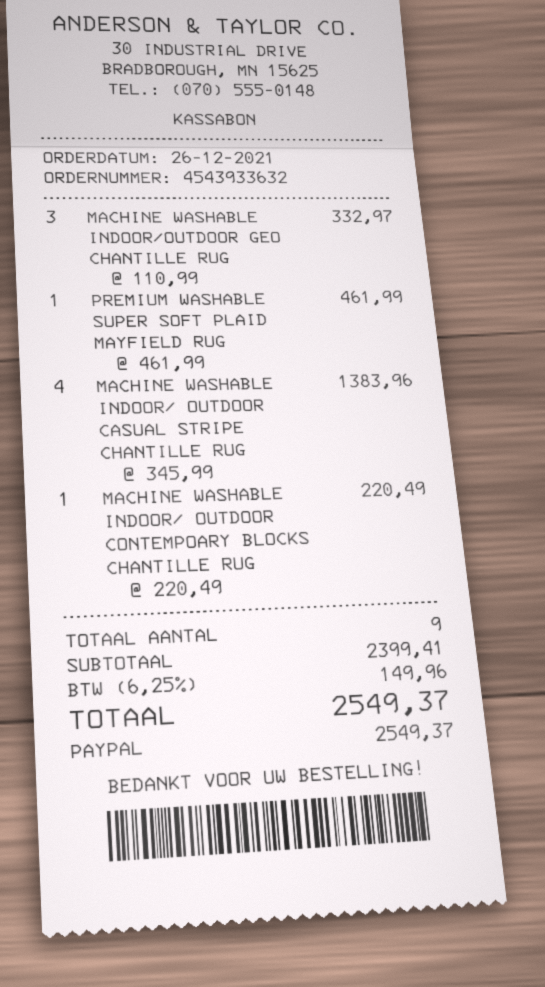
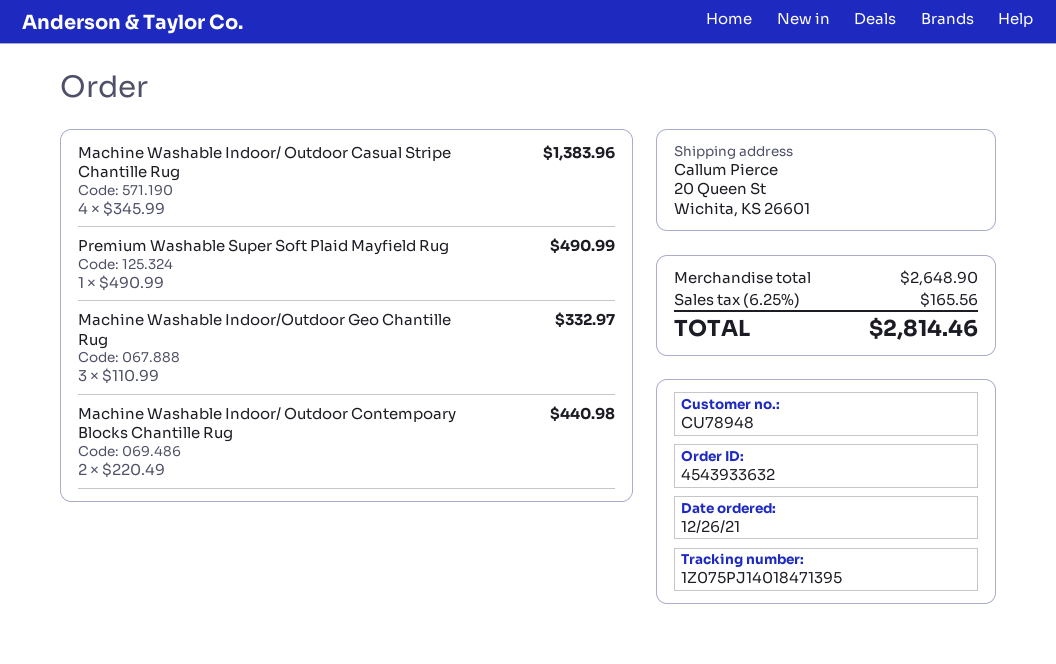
PREMIUM WASHABLE SUPER SOFT PLAID MAYFIELD RUG: 1 x 461.99 = 461.99 -> 1 x 490.99 = 490.99
MACHINE WASHABLE INDOOR/ OUTDOOR CONTEMPOARY BLOCKS CHANTILLE RUG: 1 x 220.49 = 220.49 -> 2 x 220.49 = 440.98
subtotal: 2399.41 -> 2648.90
tax: 6.25% = 149.96 -> 6.25% = 165.56
total: 2549.37 -> 2814.46

